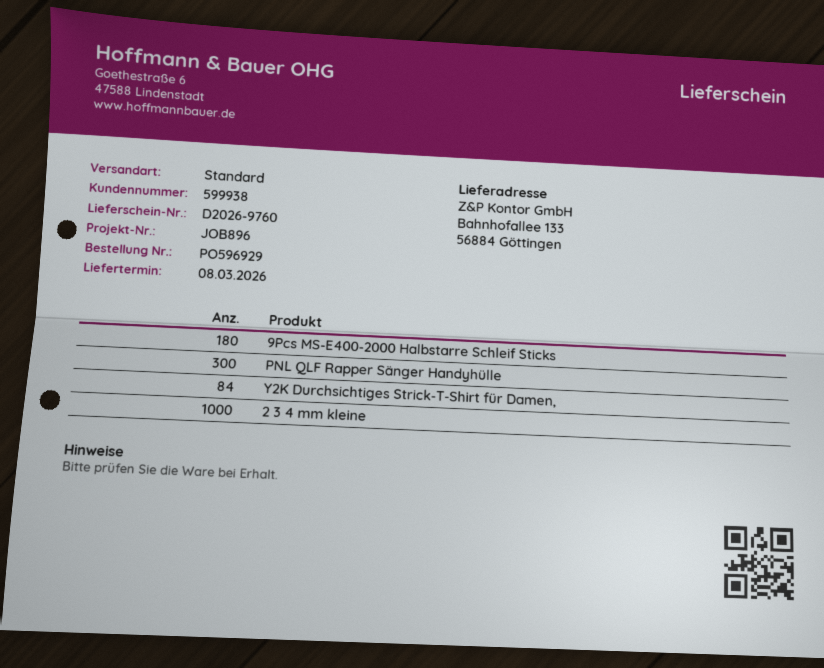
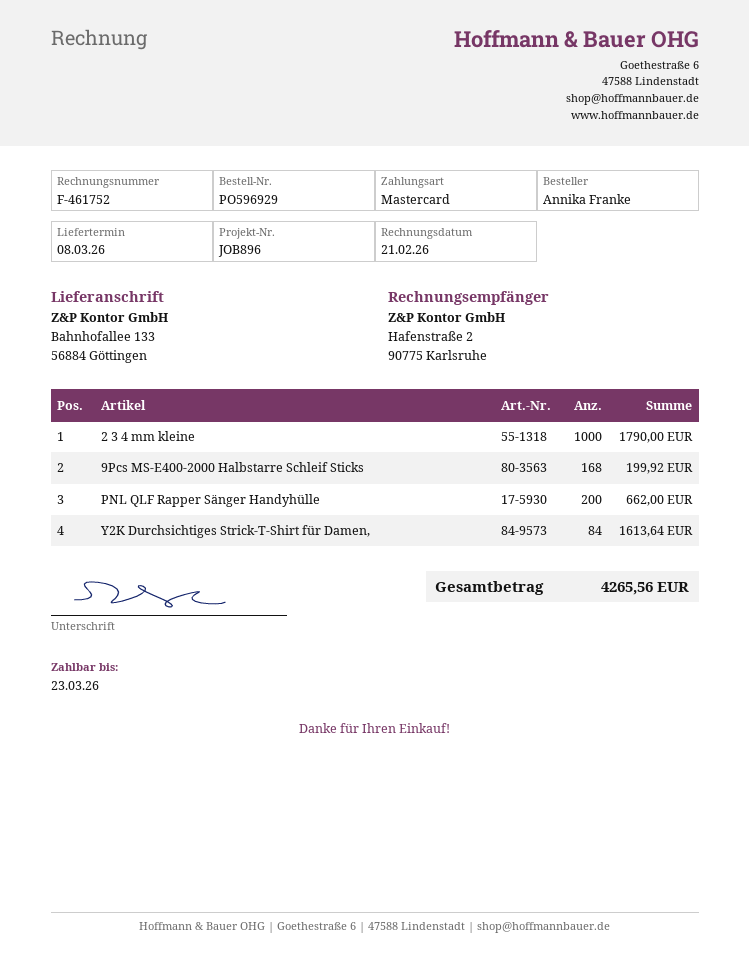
9Pcs MS-E400-2000 Halbstarre Schleif Sticks: 180 -> 168
PNL QLF Rapper Sänger Handyhülle: 300 -> 200

